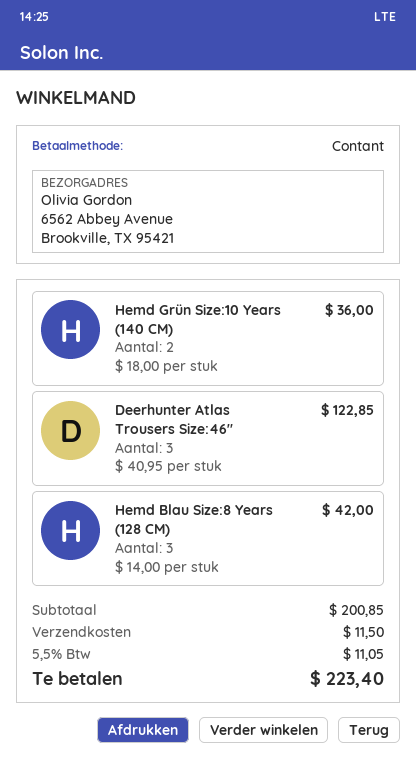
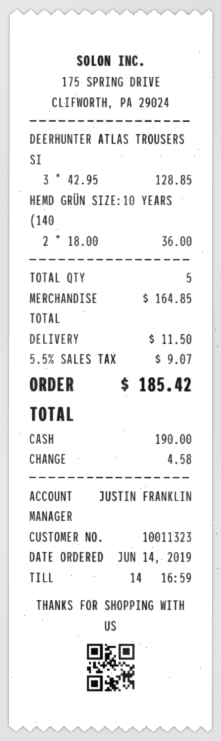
Deerhunter Atlas Trousers Size:46": 3 x 40.95 = 122.85 -> 3 x 42.95 = 128.85
Hemd Blau Size:8 Years (128 CM): 3 x 14.00 = 42.00 -> none
subtotal: 200.85 -> 164.85
tax: 5.5% = 11.05 -> 5.5% = 9.07
total: 223.40 -> 185.42

